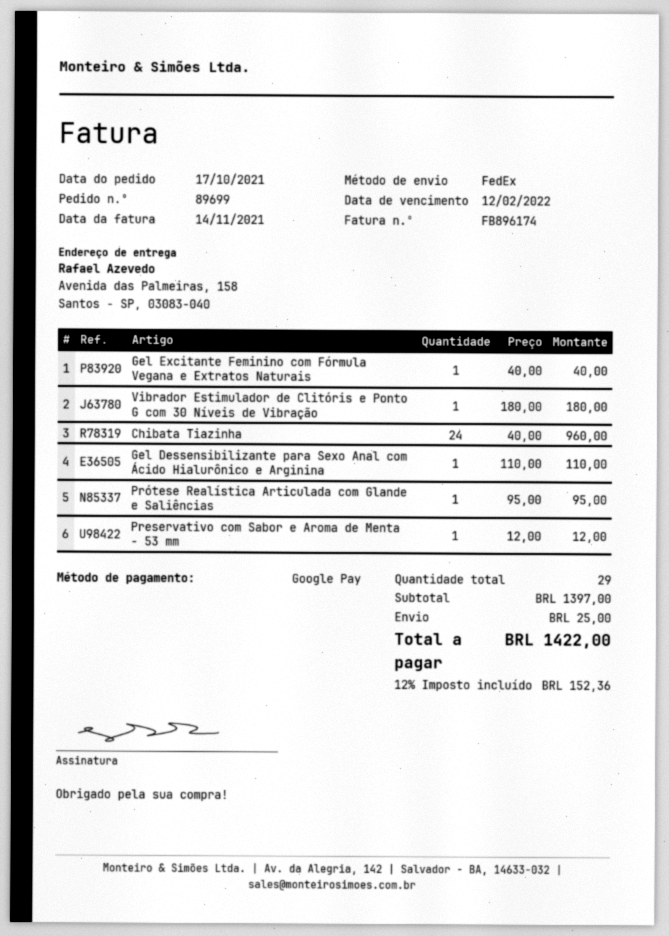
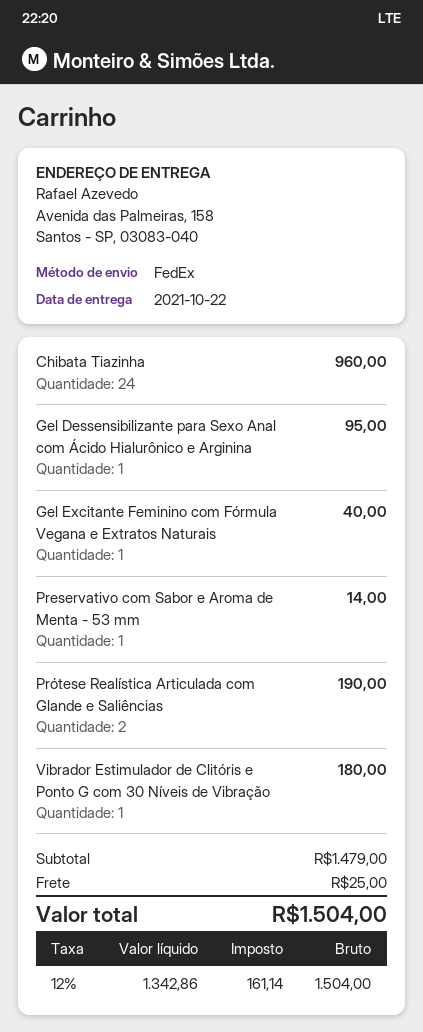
Gel Dessensibilizante para Sexo Anal com Ácido Hialurônico e Arginina: 1 for 110.00 -> 1 for 95.00
Prótese Realística Articulada com Glande e Saliências: 1 for 95.00 -> 2 for 190.00
Preservativo com Sabor e Aroma de Menta - 53 mm: 1 for 12.00 -> 1 for 14.00
subtotal: 1397.00 -> 1479.00
tax: 12% = 152.36 -> 12% = 161.14
total: 1422.00 -> 1504.00

